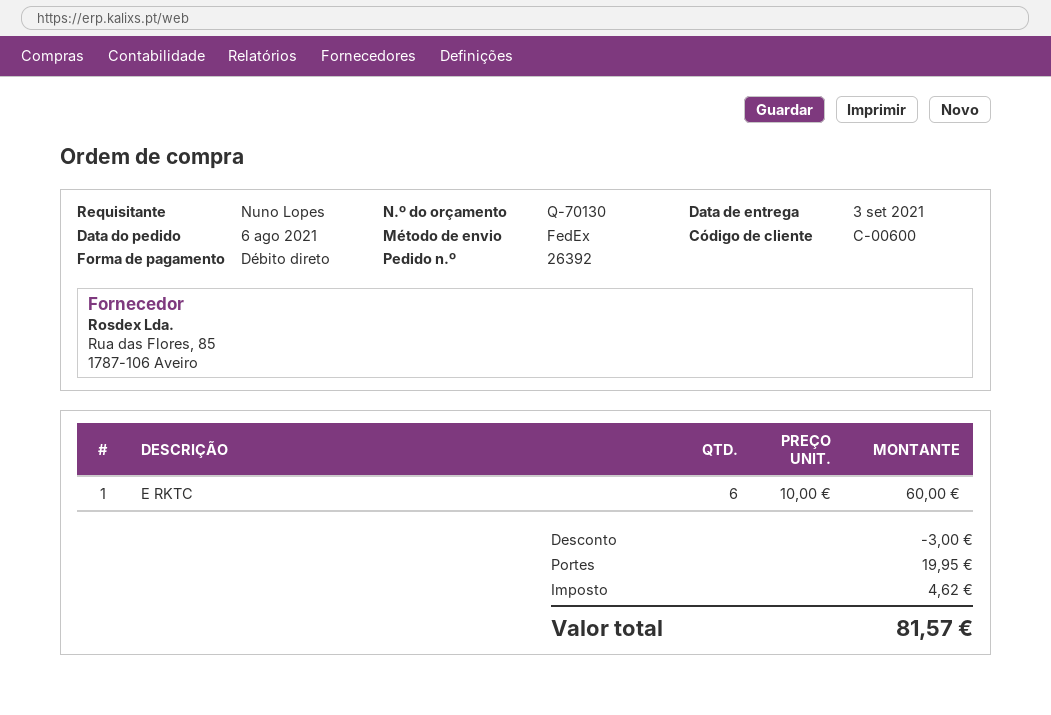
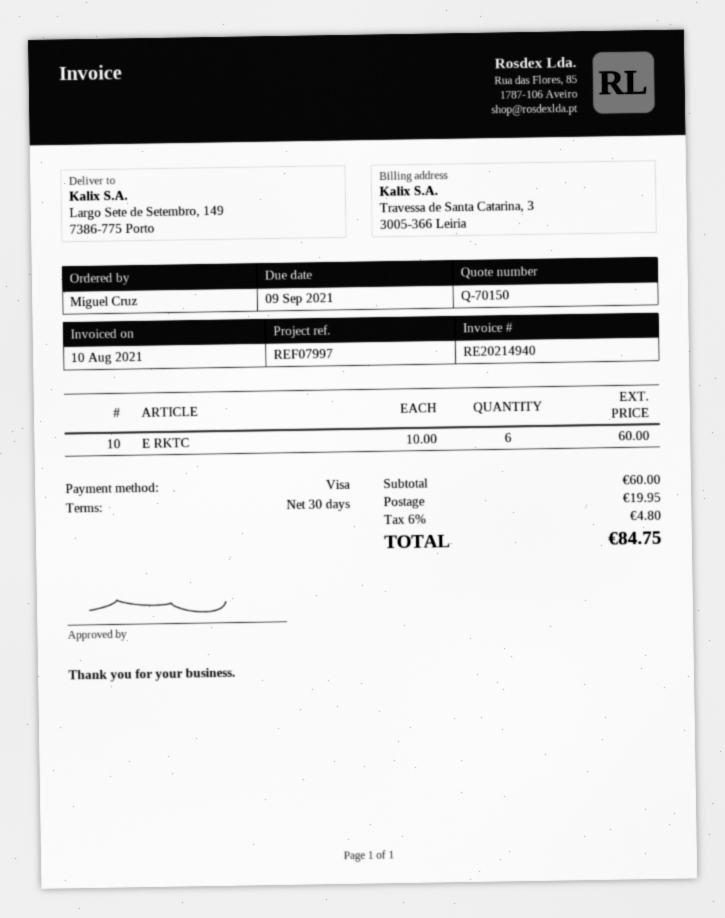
quote number: Q-70130 -> Q-70150
ordered by: Nuno Lopes -> Miguel Cruz
payment method: direct debit -> Visa
discount: 3.00 -> none
tax: 4.62 -> 4.80
total: 81.57 -> 84.75

